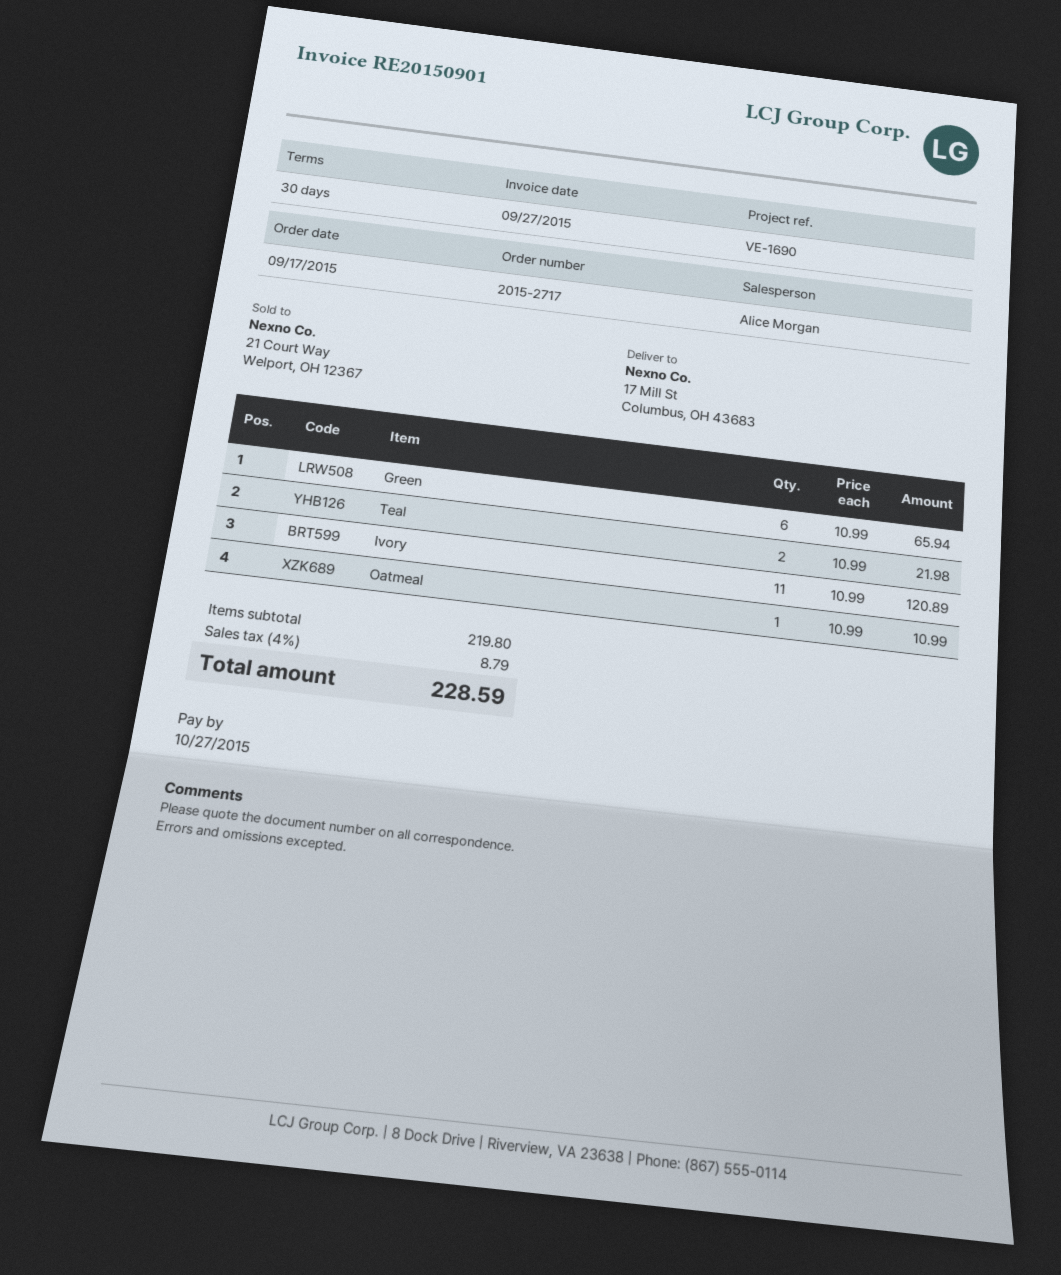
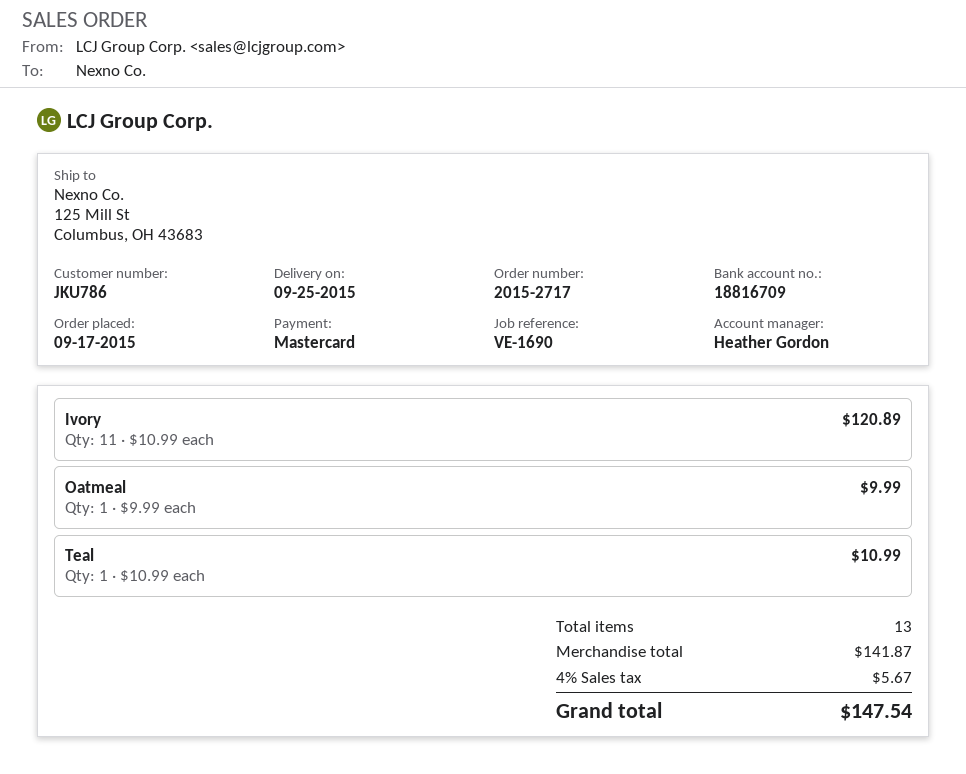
sales rep: Alice Morgan -> Heather Gordon
ship to: 17 Mill St, Columbus, OH 43683 -> 125 Mill St, Columbus, OH 43683
Green: 6 x 10.99 = 65.94 -> none
Teal: 2 x 10.99 = 21.98 -> 1 x 10.99 = 10.99
Oatmeal: 1 x 10.99 = 10.99 -> 1 x 9.99 = 9.99
subtotal: 219.80 -> 141.87
tax: 4% = 8.79 -> 4% = 5.67
total: 228.59 -> 147.54

